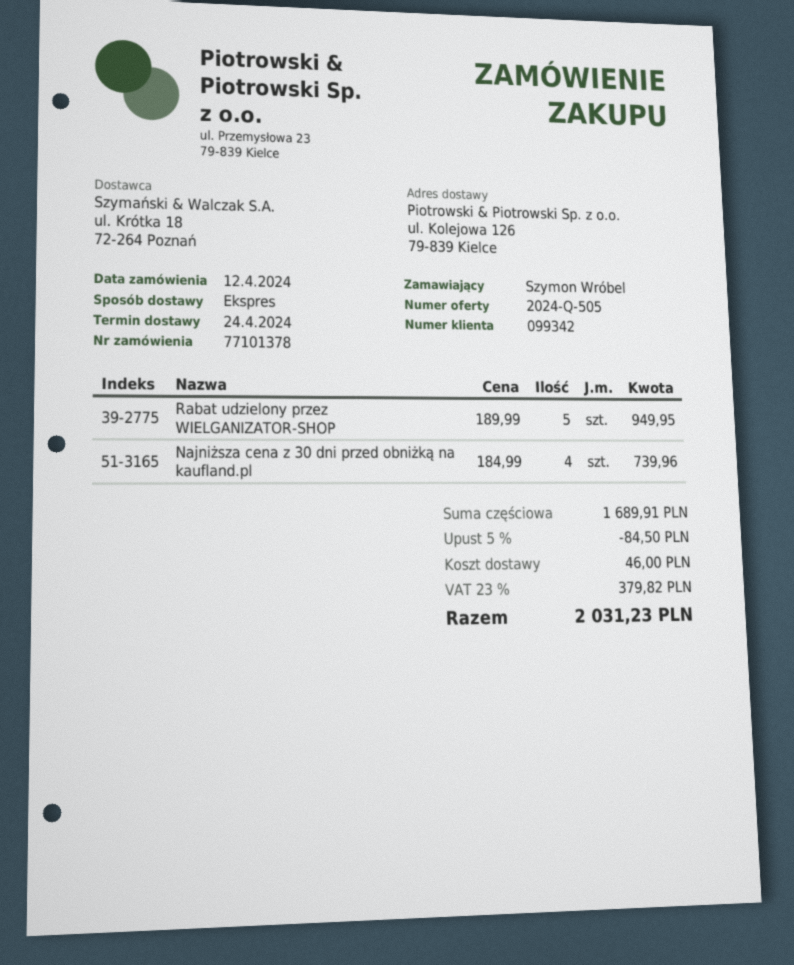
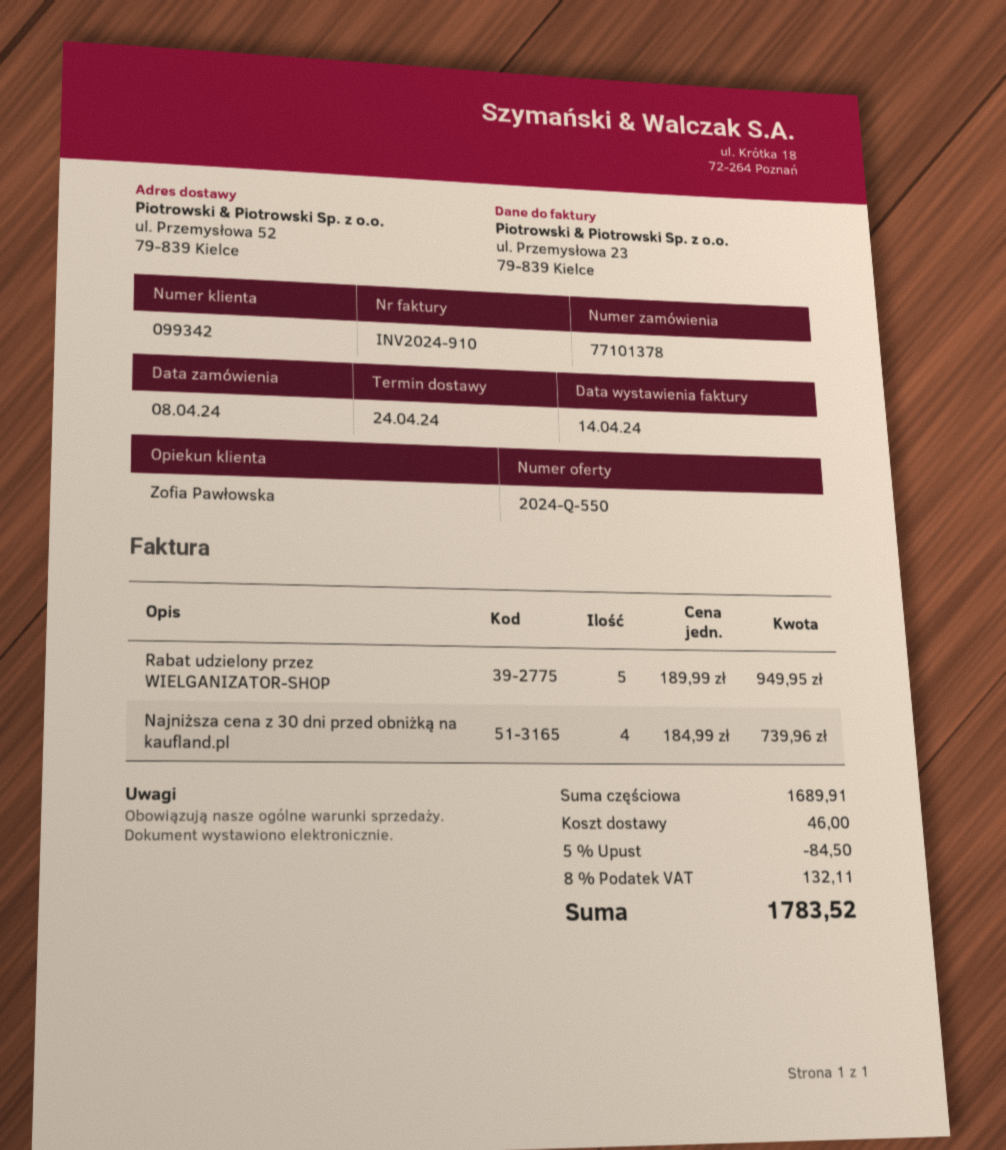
quote number: 2024-Q-505 -> 2024-Q-550
order date: 2024-04-12 -> 2024-04-08
ship to: ul. Kolejowa 126, 79-839 Kielce -> ul. Przemysłowa 52, 79-839 Kielce
tax: 23% = 379.82 -> 8% = 132.11
total: 2031.23 -> 1783.52

